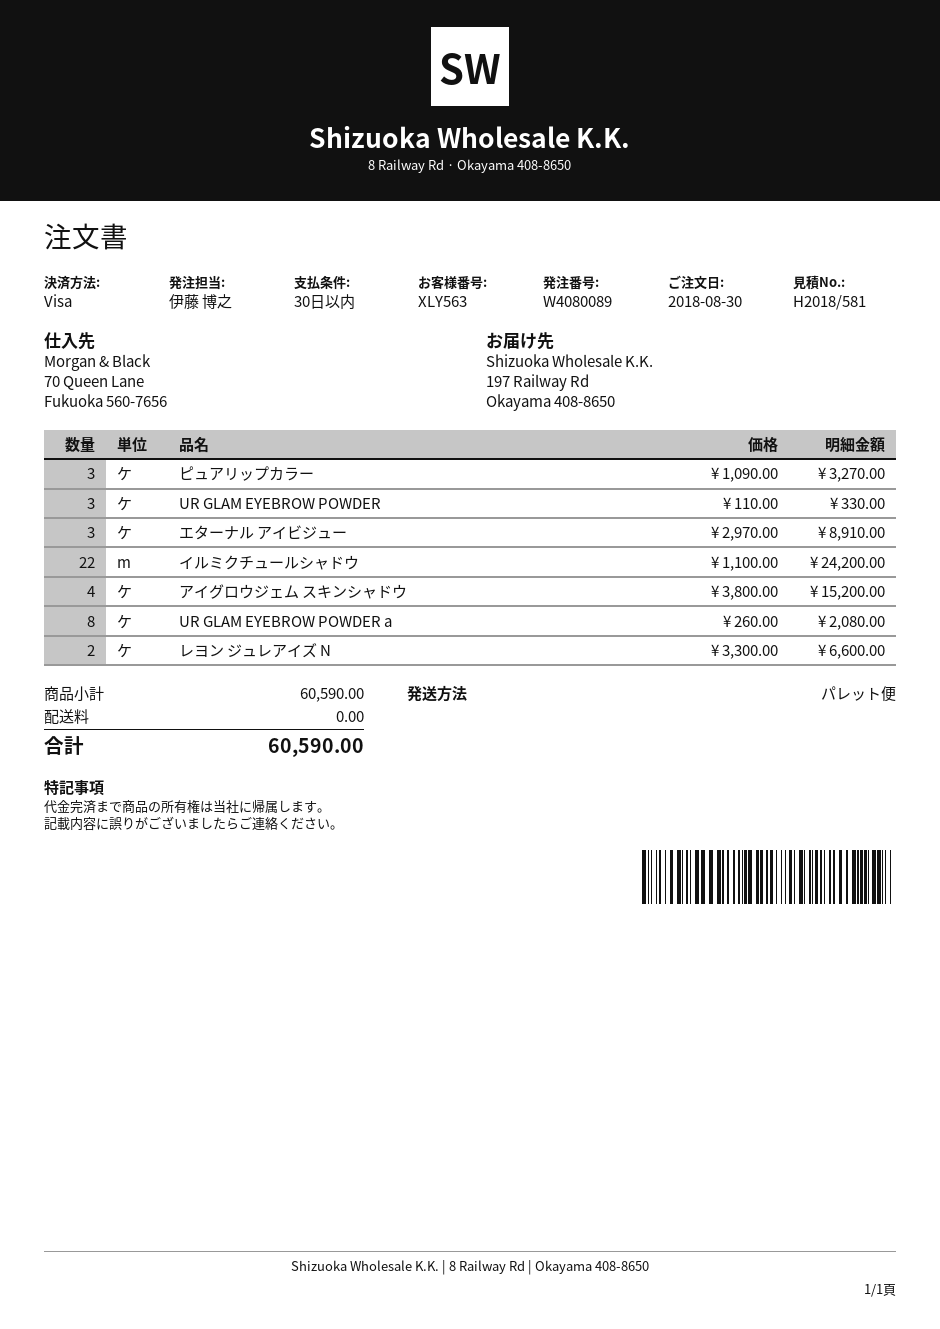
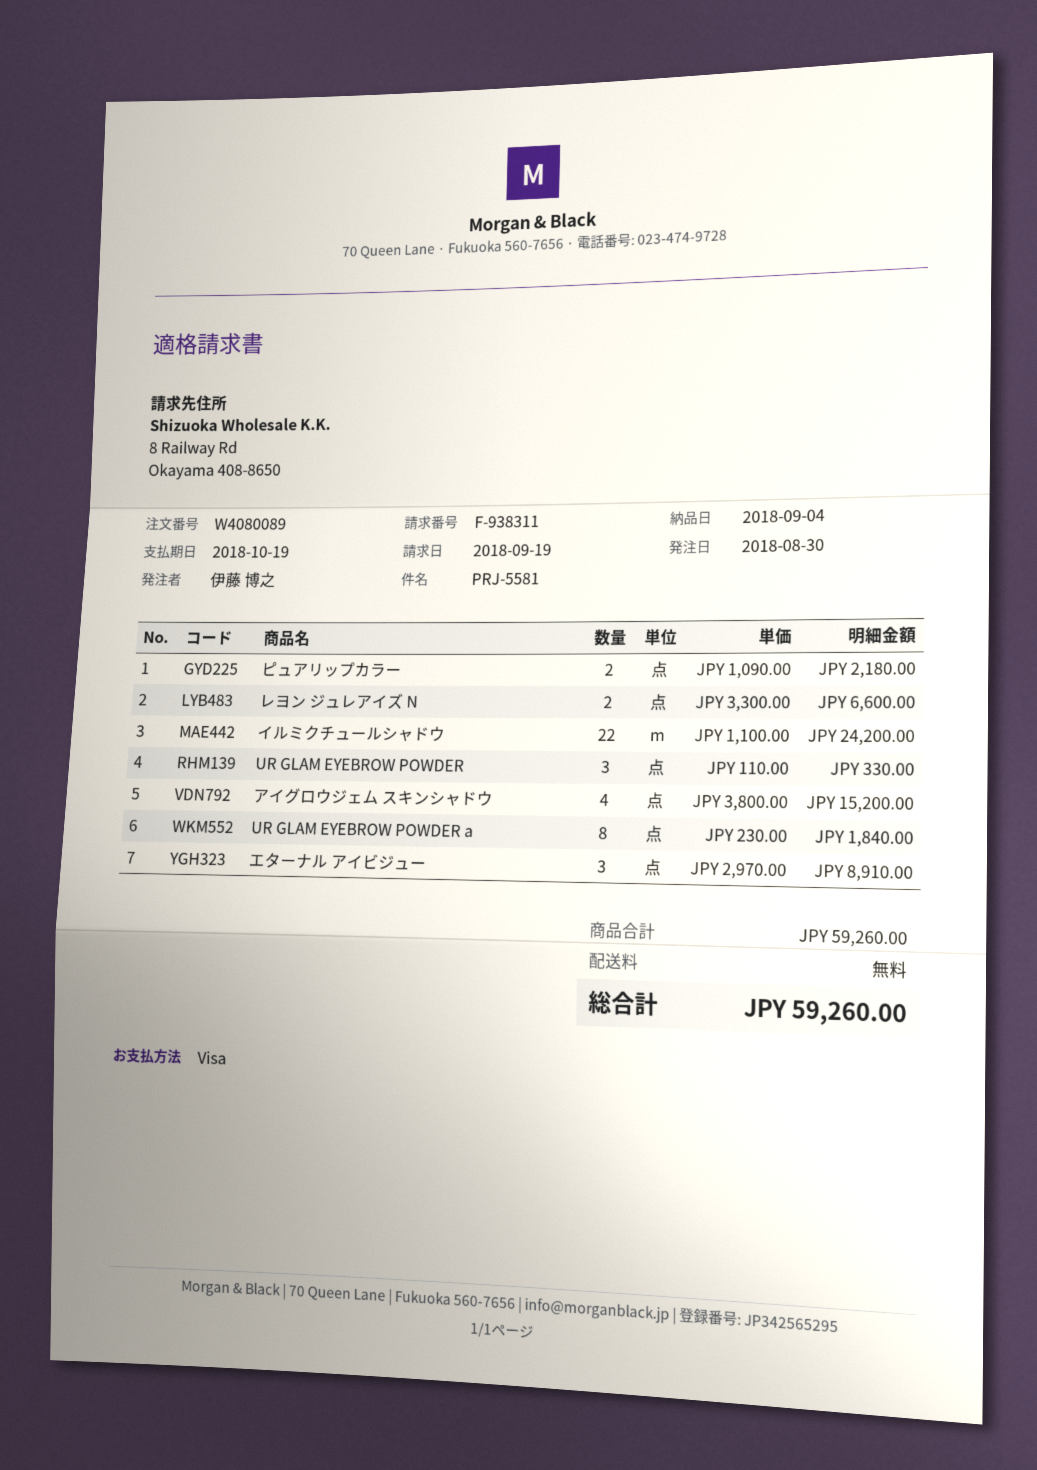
ピュアリップカラー: 3 x 1090.00 = 3270.00 -> 2 x 1090.00 = 2180.00
UR GLAM EYEBROW POWDER a: 8 x 260.00 = 2080.00 -> 8 x 230.00 = 1840.00
subtotal: 60590.00 -> 59260.00
total: 60590.00 -> 59260.00

